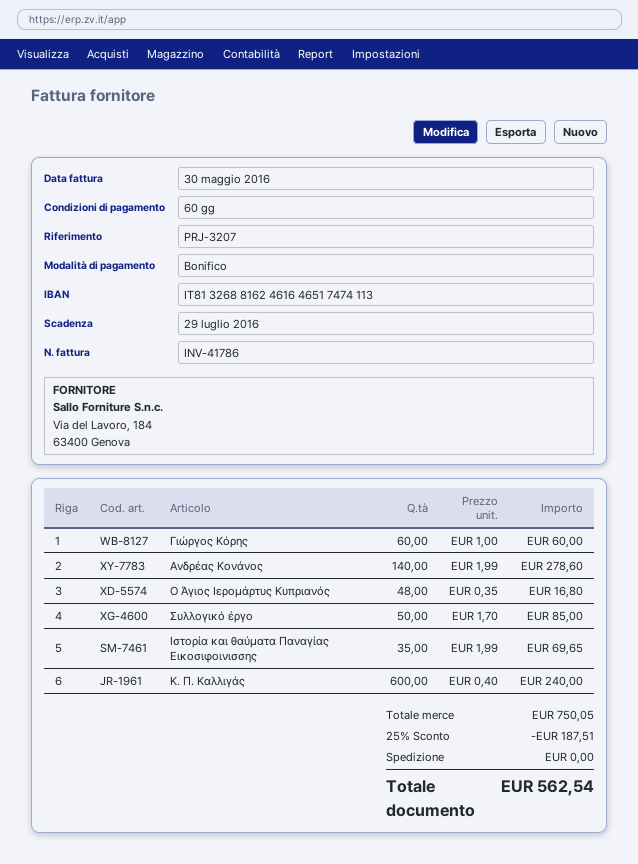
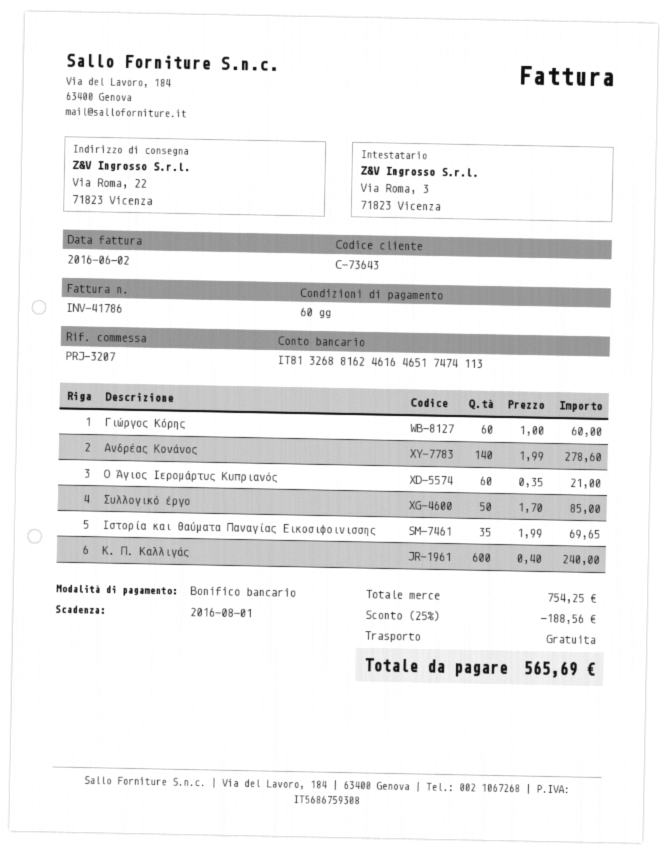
invoice date: 2016-05-30 -> 2016-06-02
due date: 2016-07-29 -> 2016-08-01
Ο Άγιος Ιερομάρτυς Κυπριανός: 48 x 0.35 = 16.80 -> 60 x 0.35 = 21.00
subtotal: 750.05 -> 754.25
discount: 25% = 187.51 -> 25% = 188.56
total: 562.54 -> 565.69

